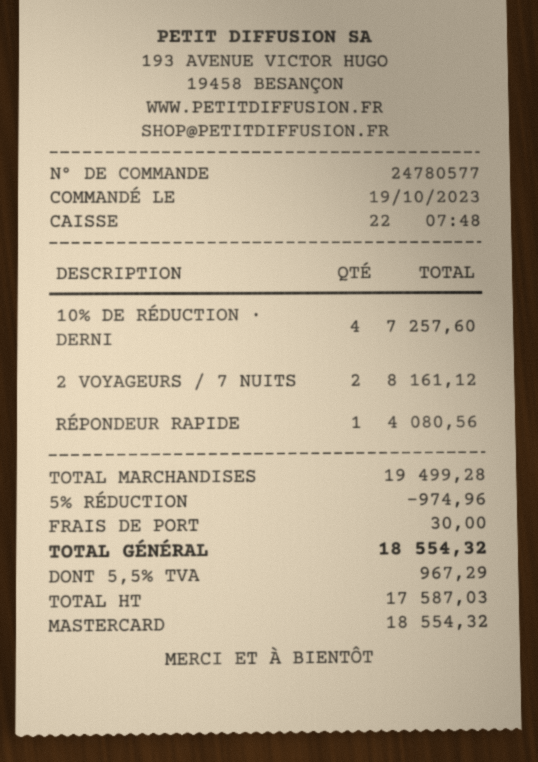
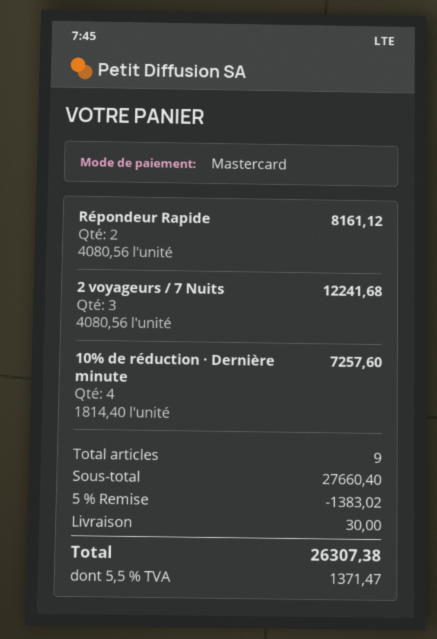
2 VOYAGEURS / 7 NUITS: 2 for 8161.12 -> 3 for 12241.68
RÉPONDEUR RAPIDE: 1 for 4080.56 -> 2 for 8161.12
subtotal: 19499.28 -> 27660.40
discount: 5% = 974.96 -> 5% = 1383.02
tax: 5.5% = 967.29 -> 5.5% = 1371.47
total: 18554.32 -> 26307.38

